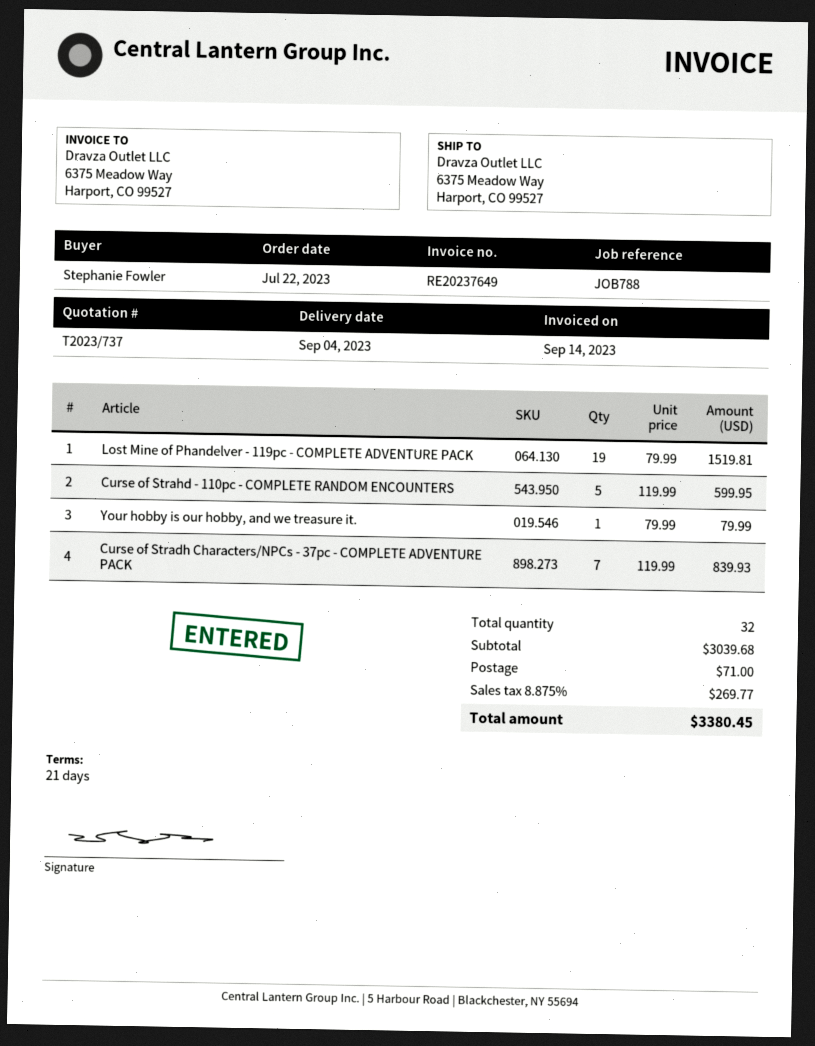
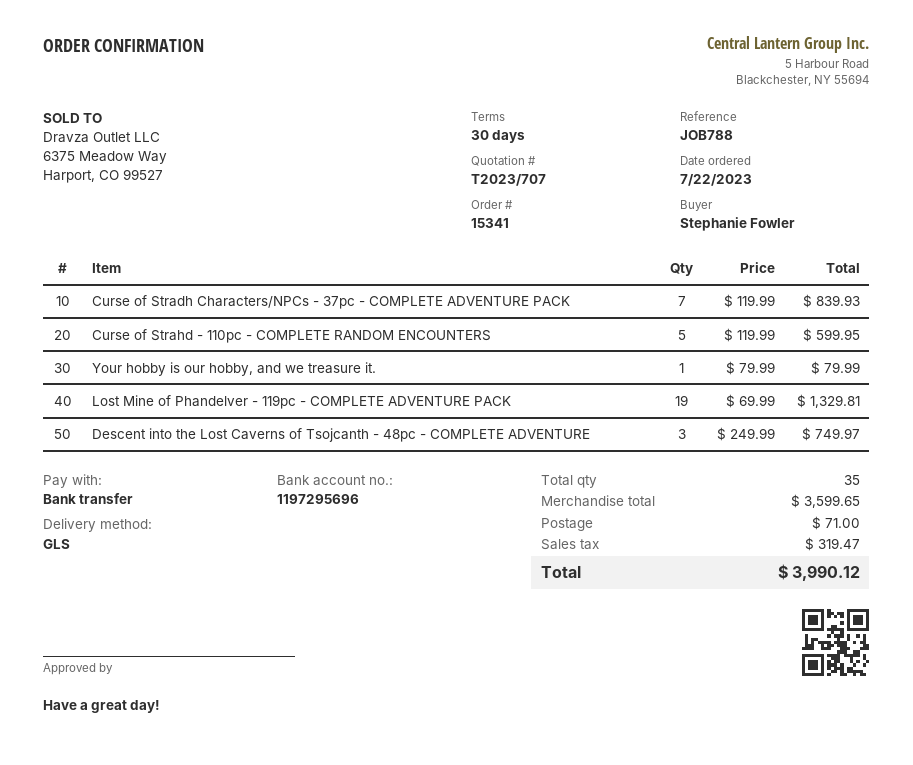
quote number: T2023/737 -> T2023/707
payment terms: 21 days -> 30 days
Lost Mine of Phandelver - 119pc - COMPLETE ADVENTURE PACK: 19 x 79.99 = 1519.81 -> 19 x 69.99 = 1329.81
Descent into the Lost Caverns of Tsojcanth - 48pc - COMPLETE ADVENTURE: none -> 3 x 249.99 = 749.97
total quantity: 32 -> 35
subtotal: 3039.68 -> 3599.65
tax: 269.77 -> 319.47
total: 3380.45 -> 3990.12

